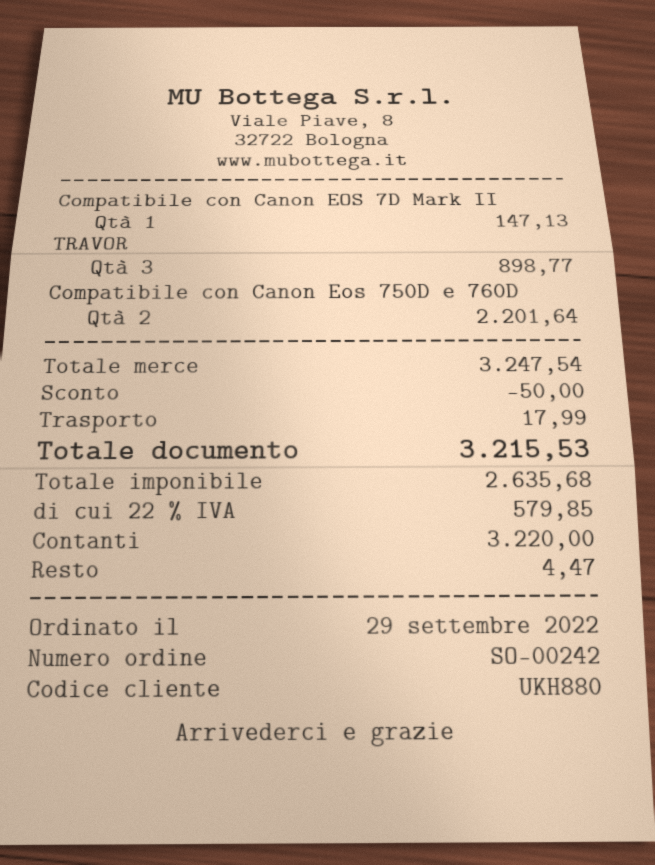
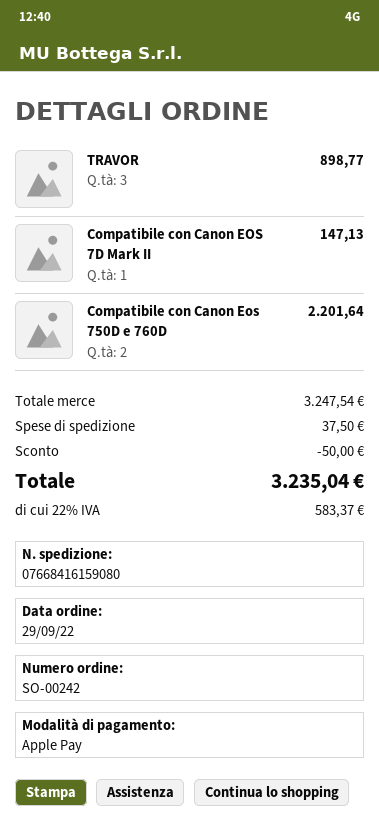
payment method: cash -> Apple Pay
shipping: 17.99 -> 37.50
tax: 22% = 579.85 -> 22% = 583.37
total: 3215.53 -> 3235.04

